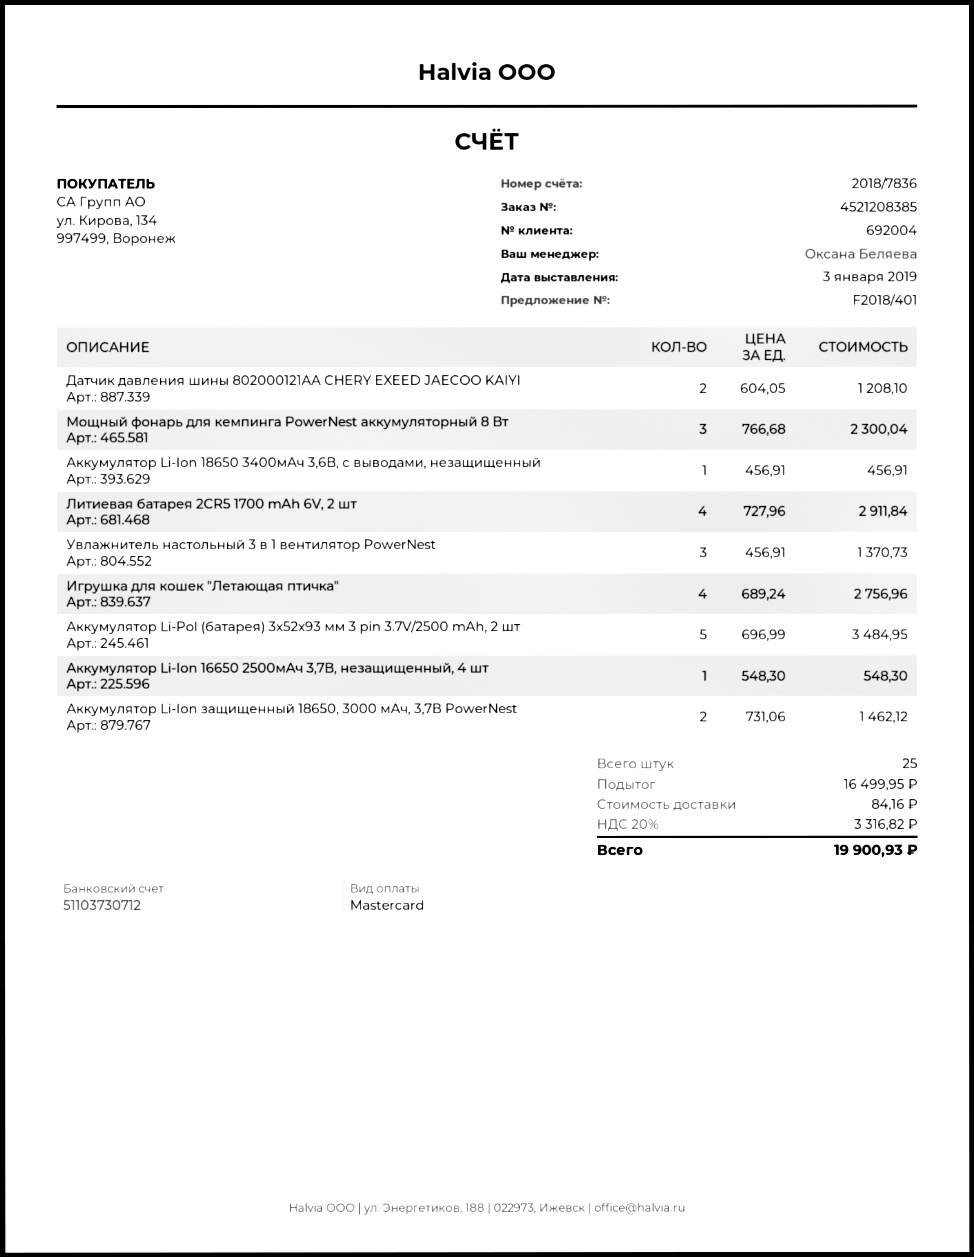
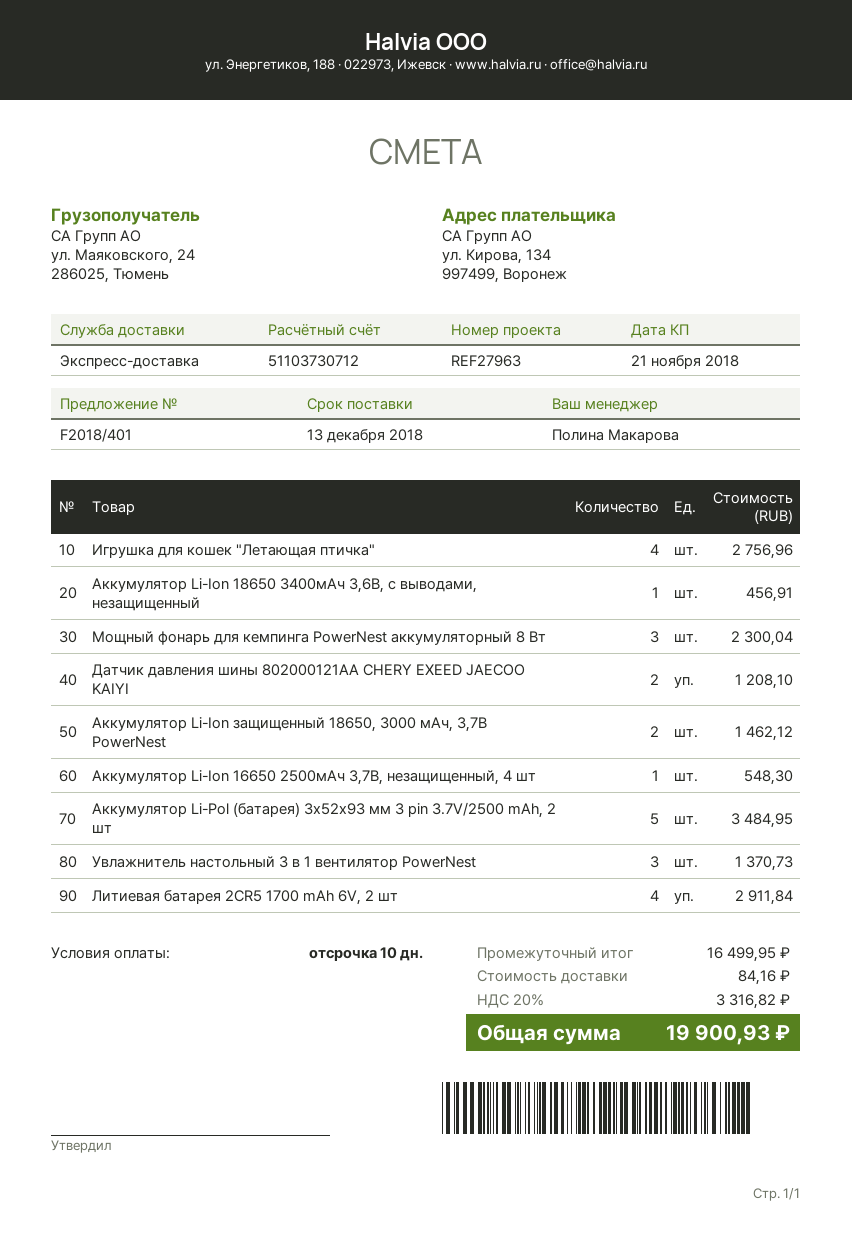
sales rep: Оксана Беляева -> Полина Макарова

